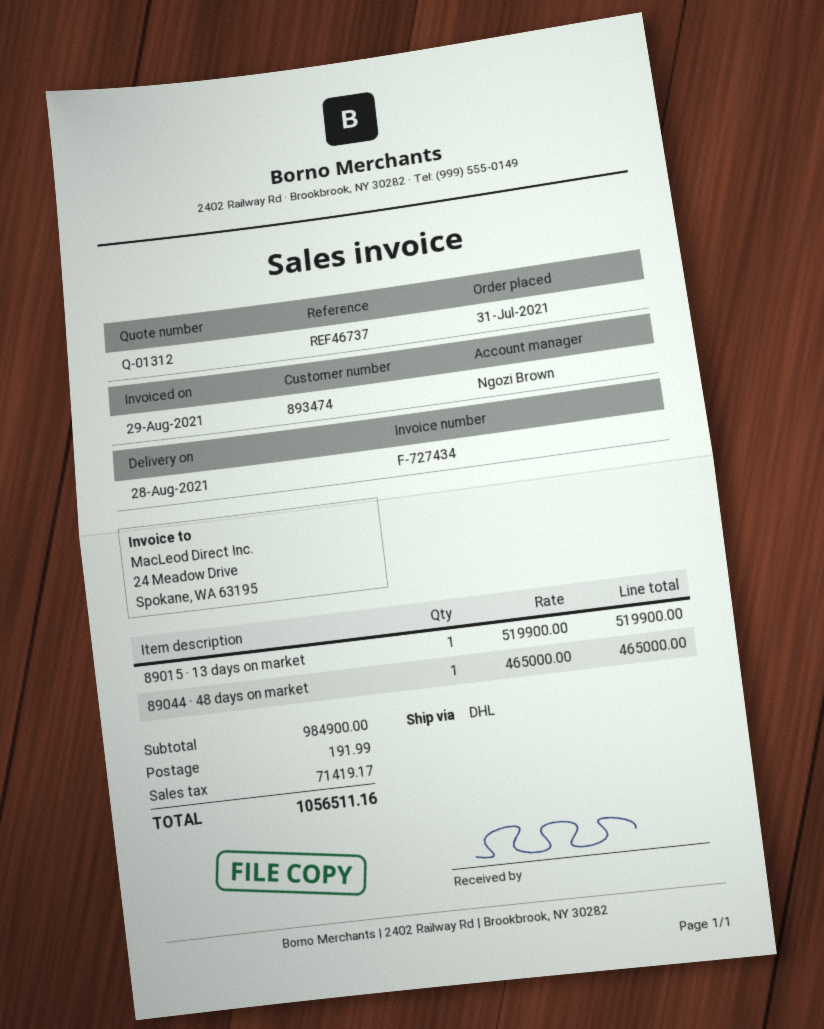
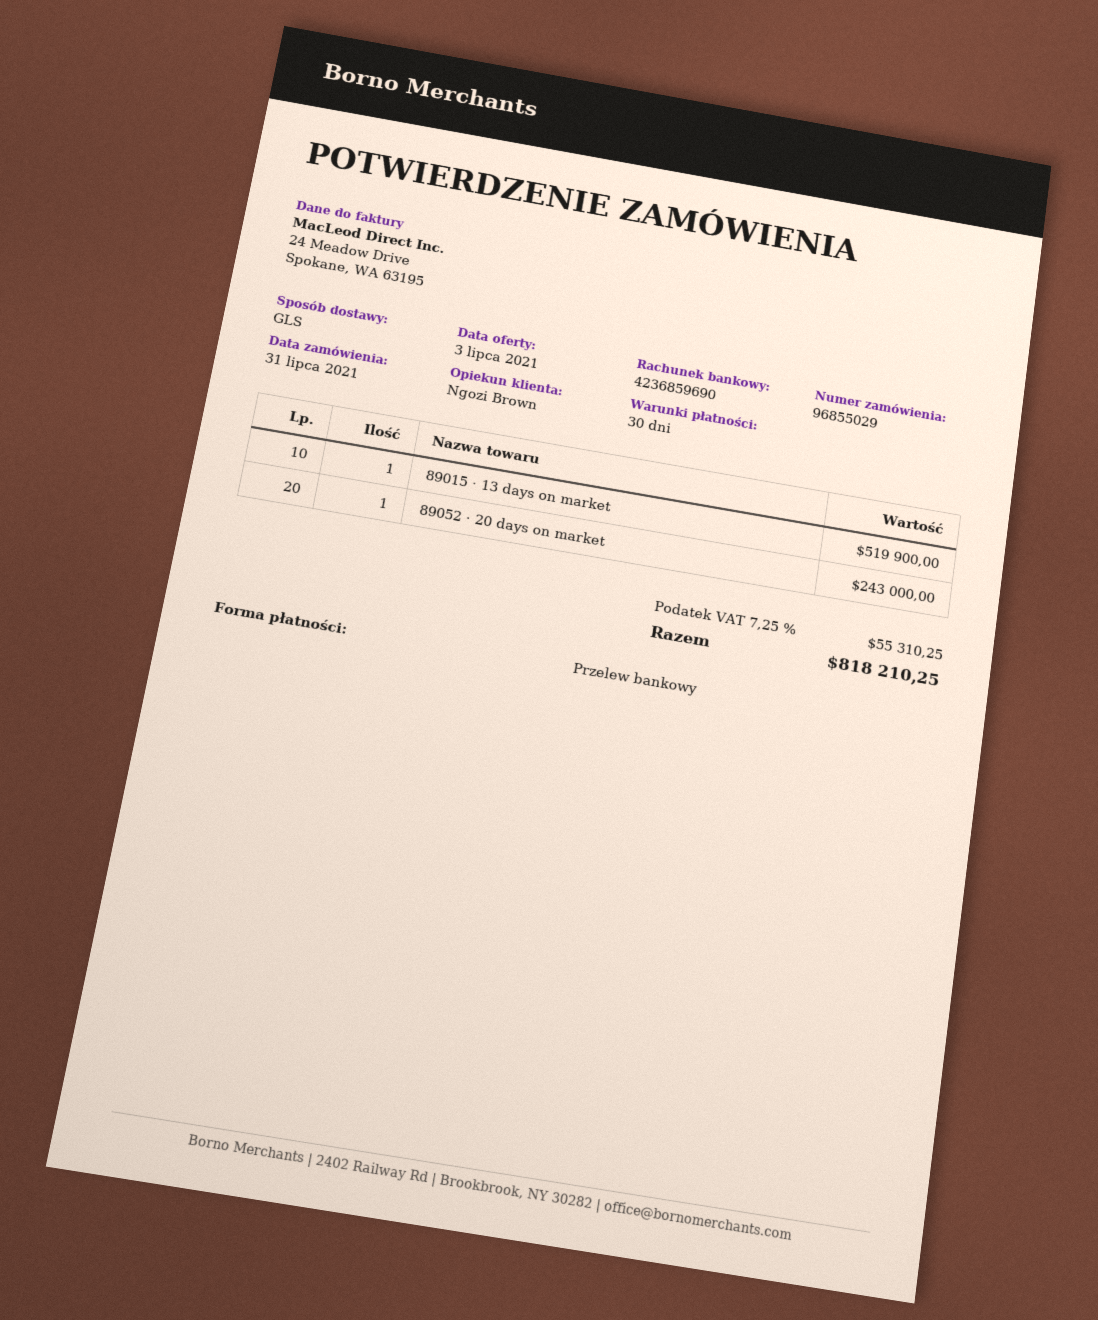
shipping method: DHL -> GLS
89044 · 48 days on market: 1 for 465000.00 -> none
89052 · 20 days on market: none -> 1 for 243000.00
shipping: 191.99 -> none
tax: 71419.17 -> 55310.25
total: 1056511.16 -> 818210.25

